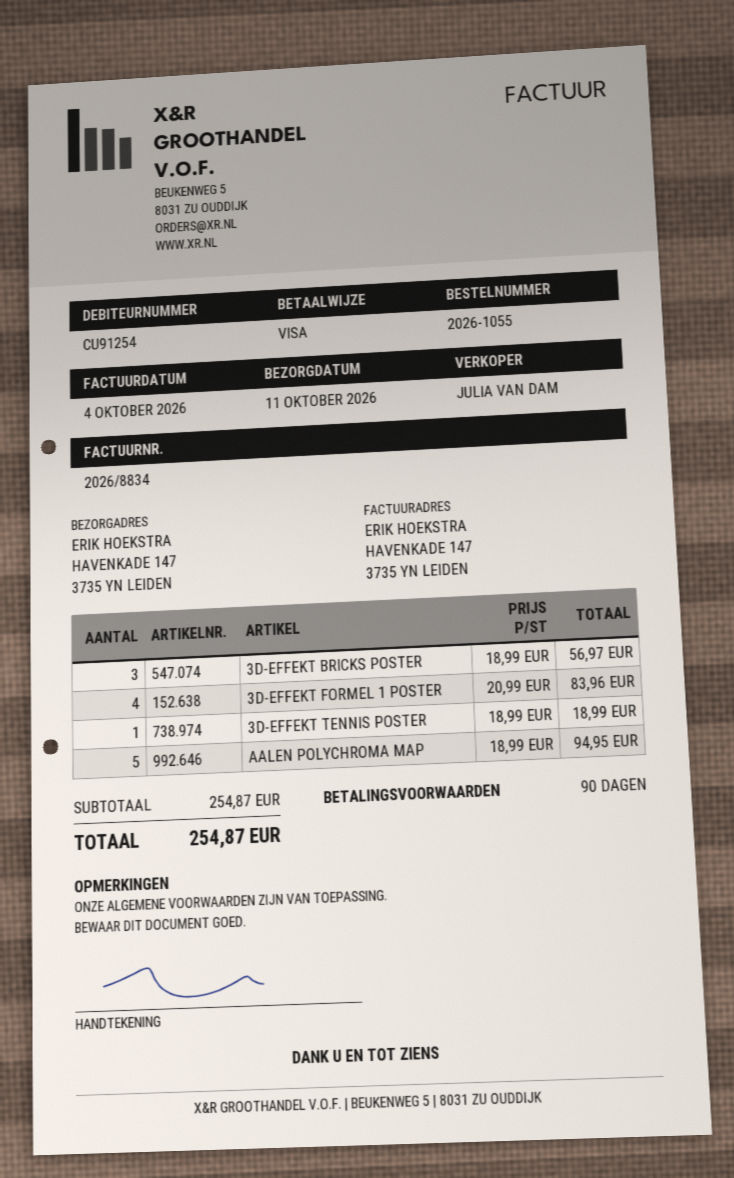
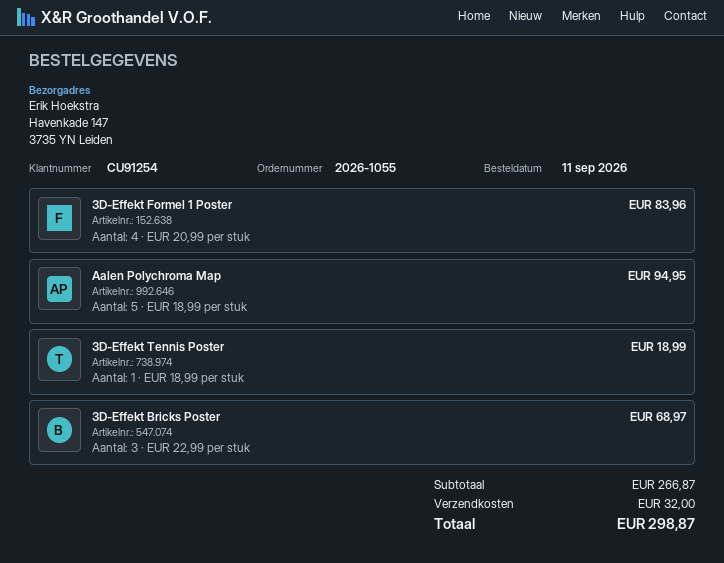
3D-EFFEKT BRICKS POSTER: 3 x 18.99 = 56.97 -> 3 x 22.99 = 68.97
subtotal: 254.87 -> 266.87
shipping: none -> 32.00
total: 254.87 -> 298.87

